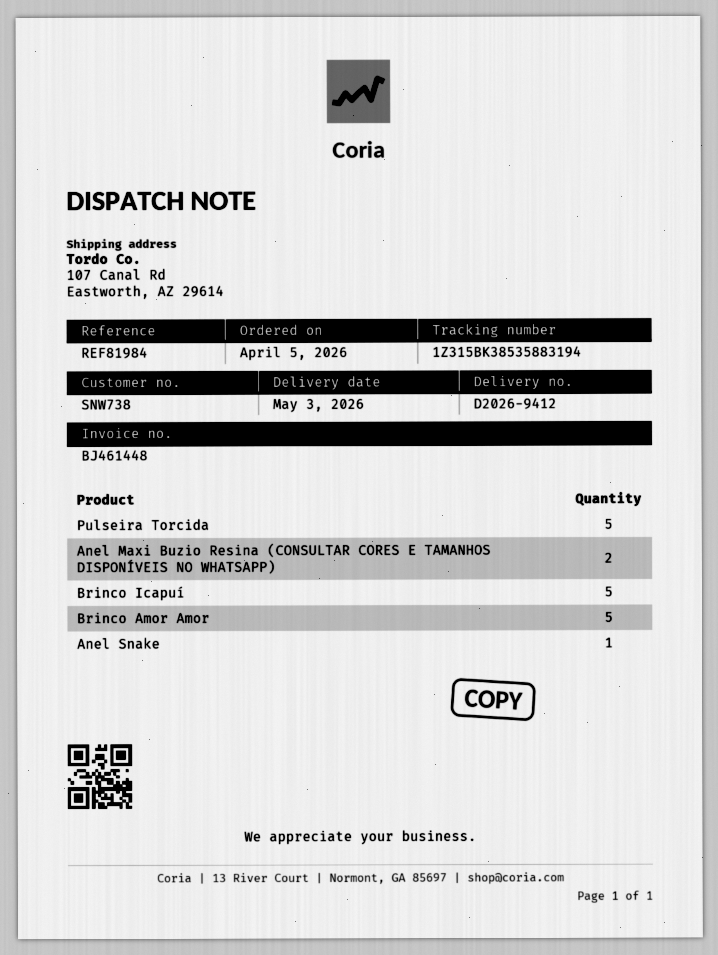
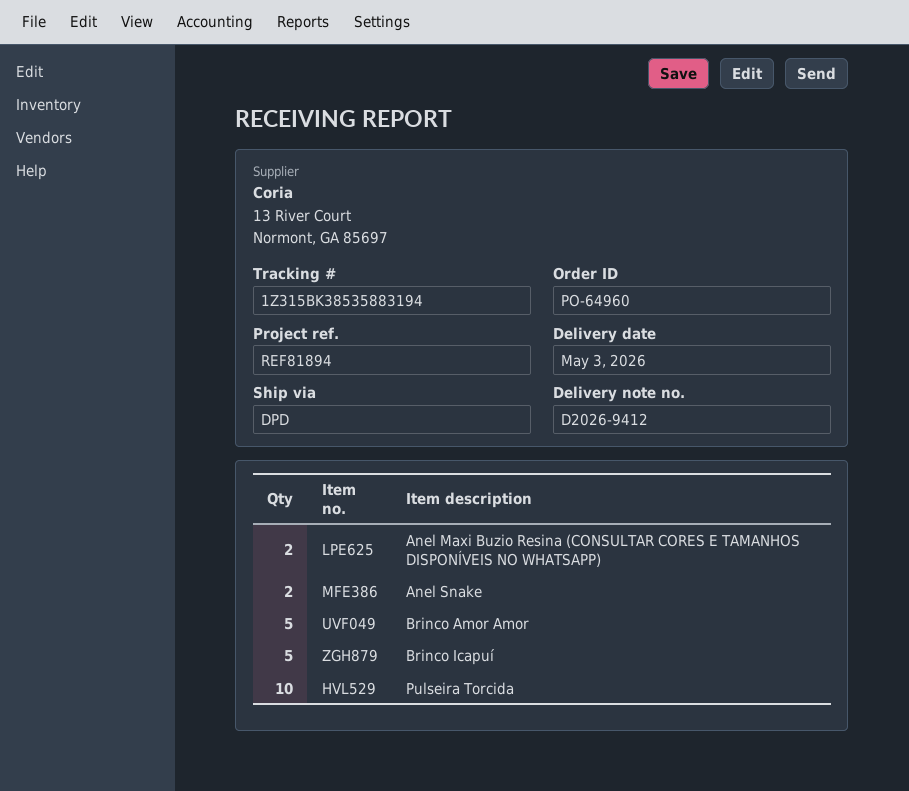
reference: REF81984 -> REF81894
Pulseira Torcida: 5 -> 10
Anel Snake: 1 -> 2

